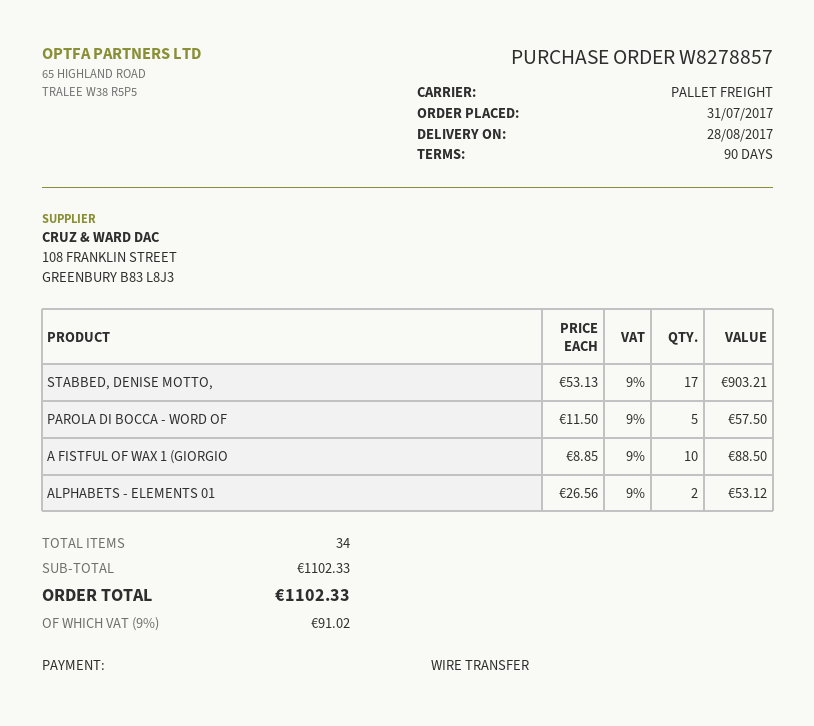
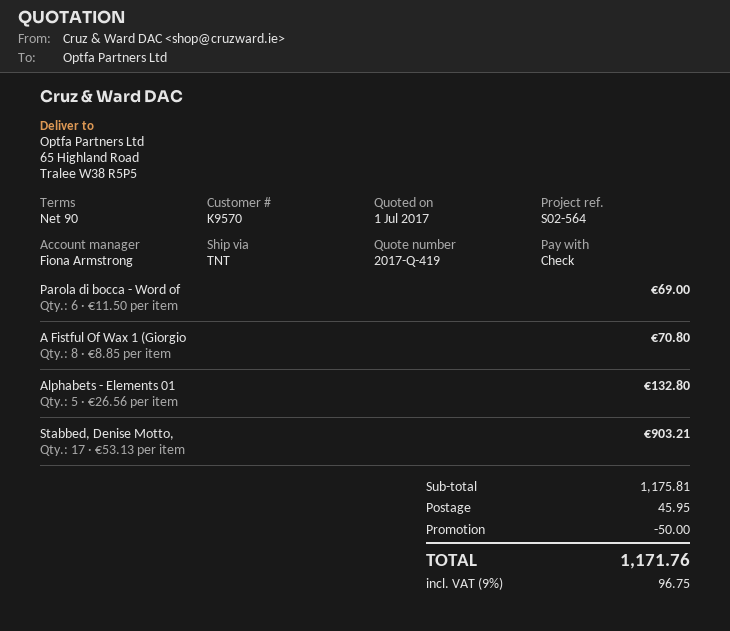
payment method: bank transfer -> cheque
shipping method: pallet freight -> TNT
PAROLA DI BOCCA - WORD OF: 5 x 11.50 = 57.50 -> 6 x 11.50 = 69.00
A FISTFUL OF WAX 1 (GIORGIO: 10 x 8.85 = 88.50 -> 8 x 8.85 = 70.80
ALPHABETS - ELEMENTS 01: 2 x 26.56 = 53.12 -> 5 x 26.56 = 132.80
subtotal: 1102.33 -> 1175.81
discount: none -> 50.00
shipping: none -> 45.95
tax: 9% = 91.02 -> 9% = 96.75
total: 1102.33 -> 1171.76

